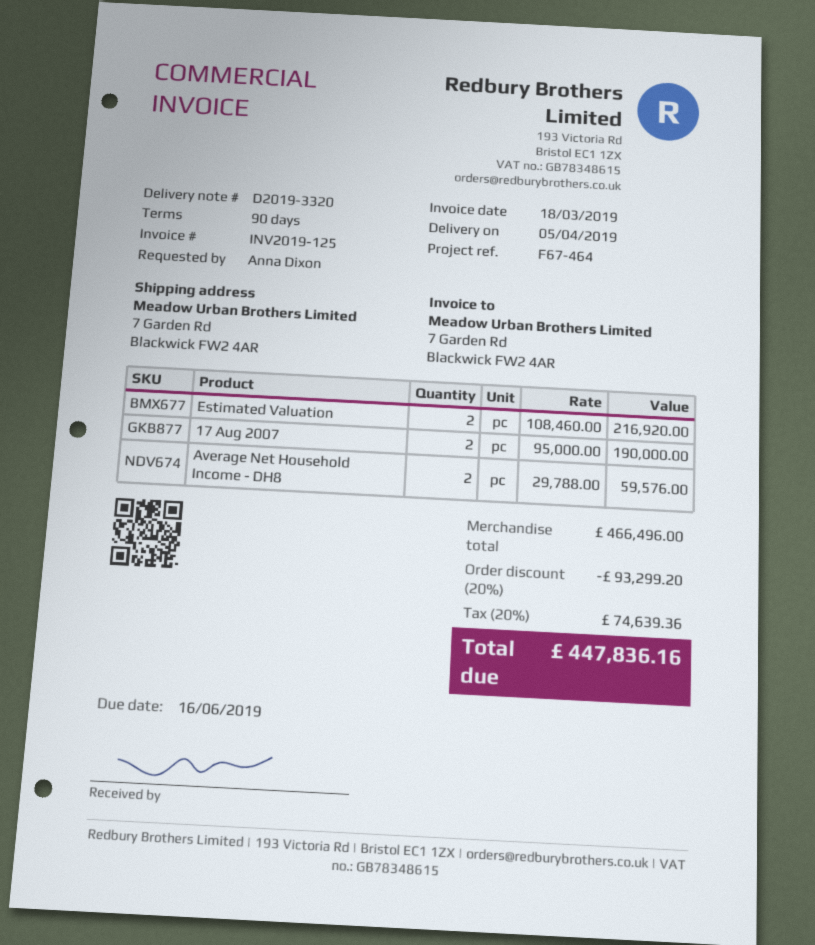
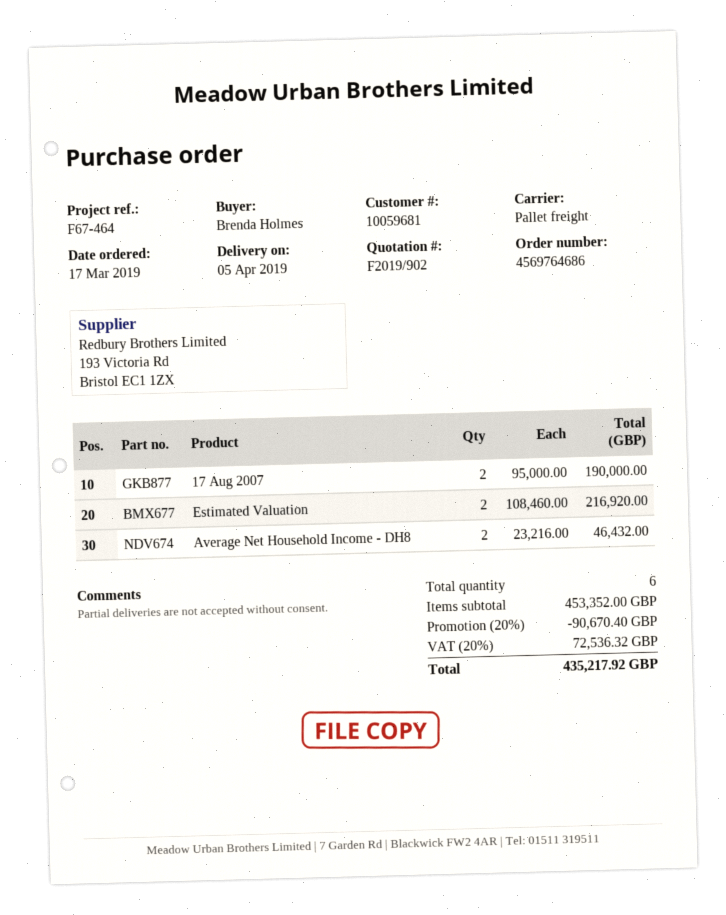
ordered by: Anna Dixon -> Brenda Holmes
Average Net Household Income - DH8: 2 x 29788.00 = 59576.00 -> 2 x 23216.00 = 46432.00
subtotal: 466496.00 -> 453352.00
discount: 20% = 93299.20 -> 20% = 90670.40
tax: 20% = 74639.36 -> 20% = 72536.32
total: 447836.16 -> 435217.92

